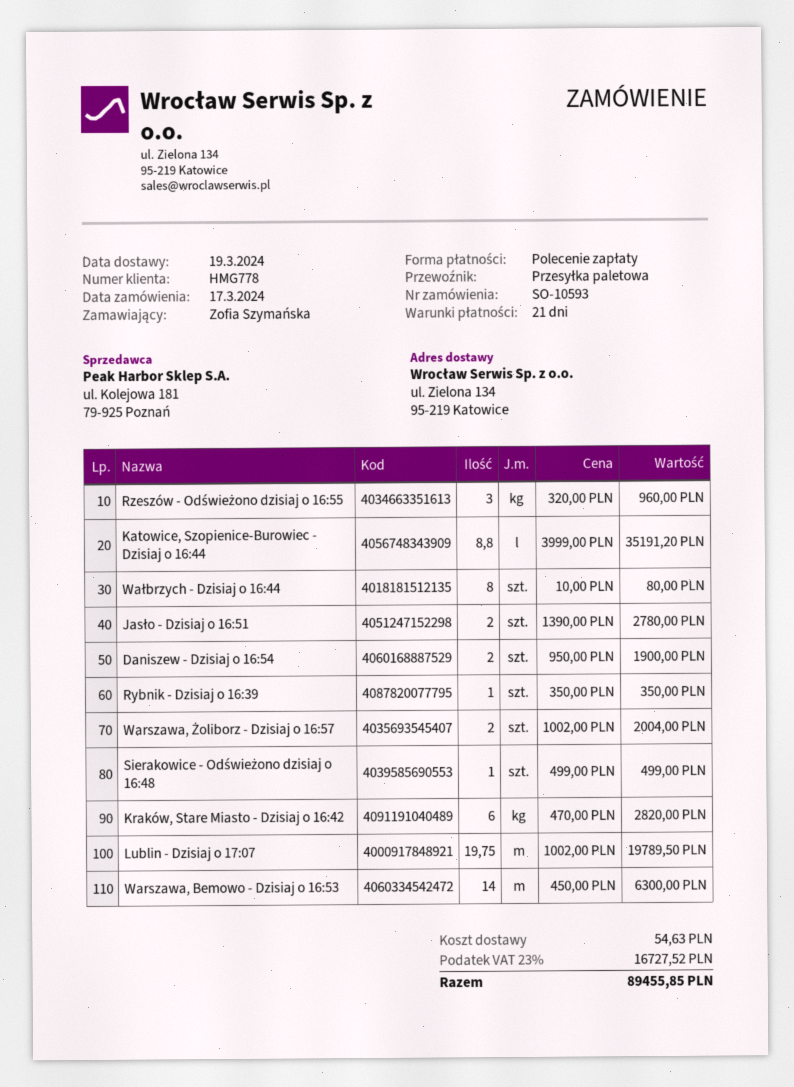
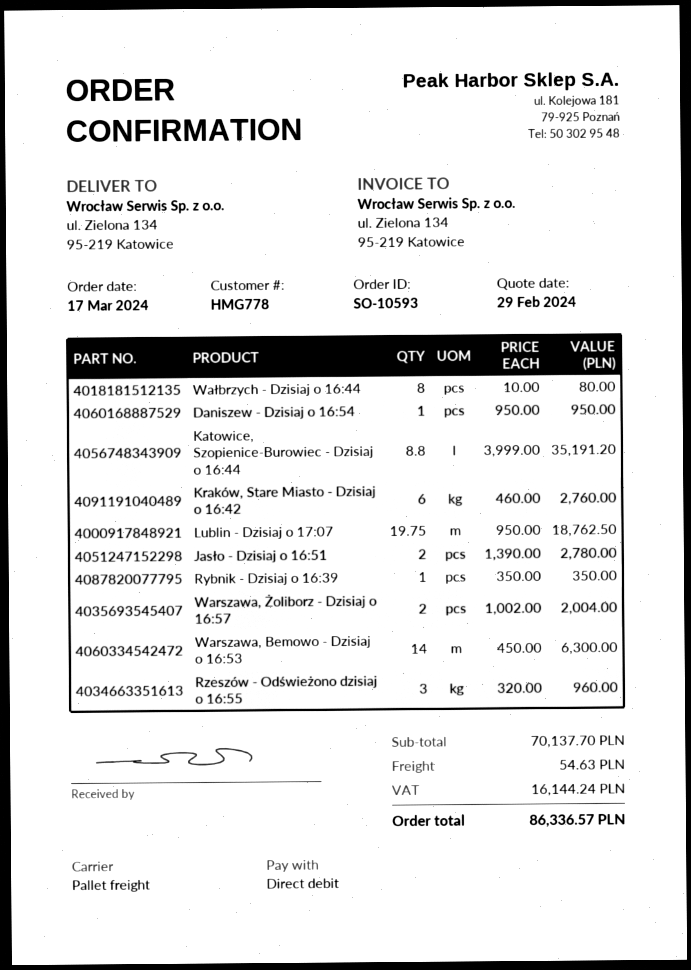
Daniszew - Dzisiaj o 16:54: 2 x 950.00 = 1900.00 -> 1 x 950.00 = 950.00
Sierakowice - Odświeżono dzisiaj o 16:48: 1 x 499.00 = 499.00 -> none
Kraków, Stare Miasto - Dzisiaj o 16:42: 6 x 470.00 = 2820.00 -> 6 x 460.00 = 2760.00
Lublin - Dzisiaj o 17:07: 19.75 x 1002.00 = 19789.50 -> 19.75 x 950.00 = 18762.50
tax: 16727.52 -> 16144.24
total: 89455.85 -> 86336.57

